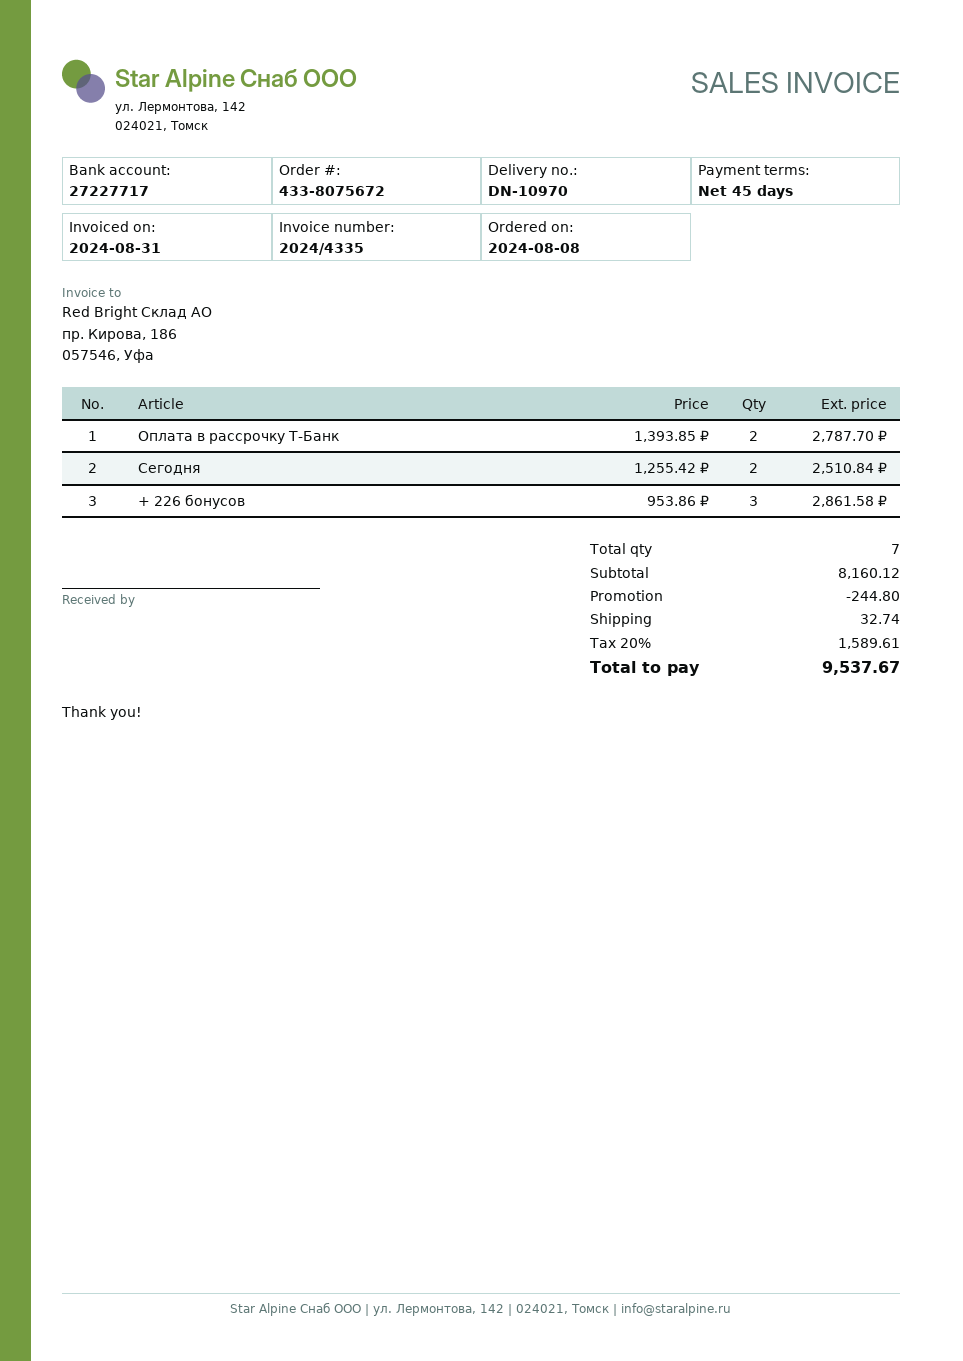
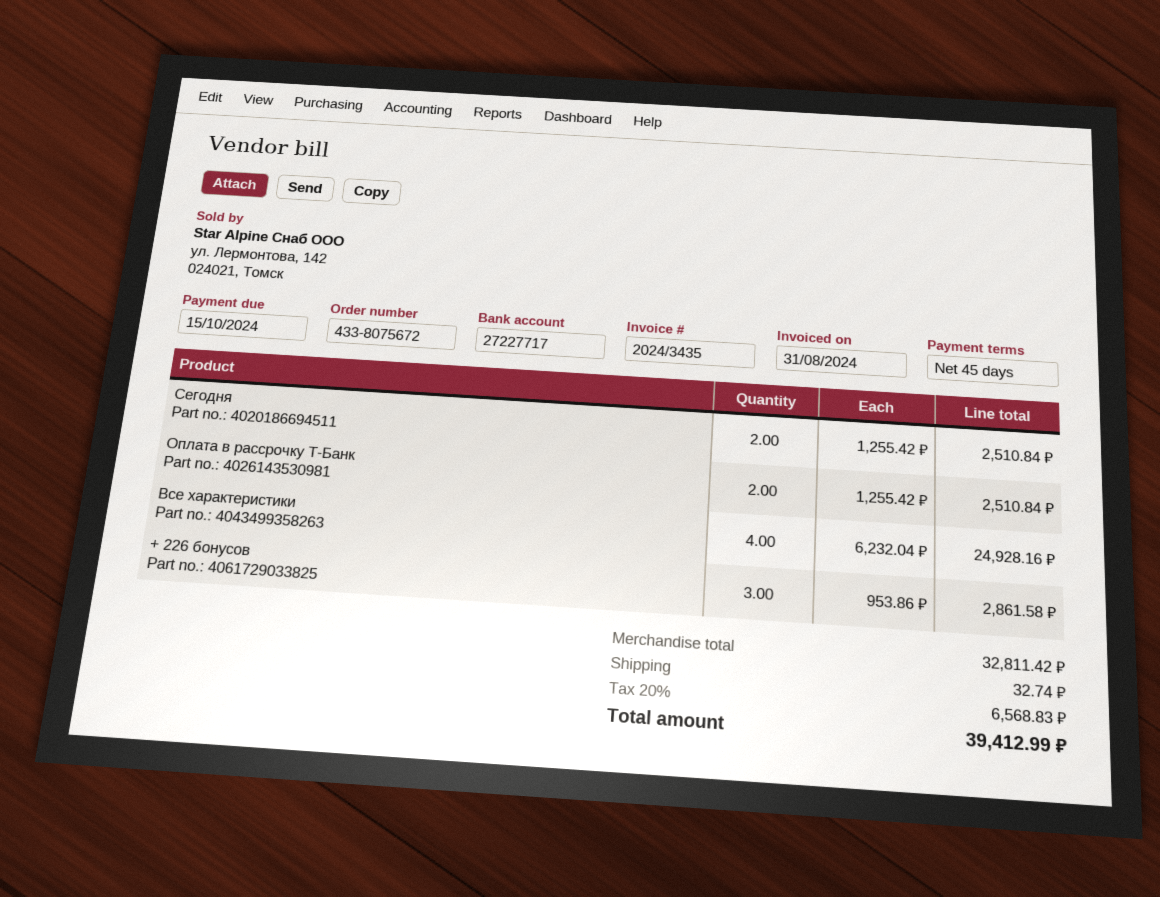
invoice number: 2024/4335 -> 2024/3435
Оплата в рассрочку Т-Банк: 2 x 1393.85 = 2787.70 -> 2 x 1255.42 = 2510.84
Все характеристики: none -> 4 x 6232.04 = 24928.16
subtotal: 8160.12 -> 32811.42
discount: 244.80 -> none
tax: 20% = 1589.61 -> 20% = 6568.83
total: 9537.67 -> 39412.99

